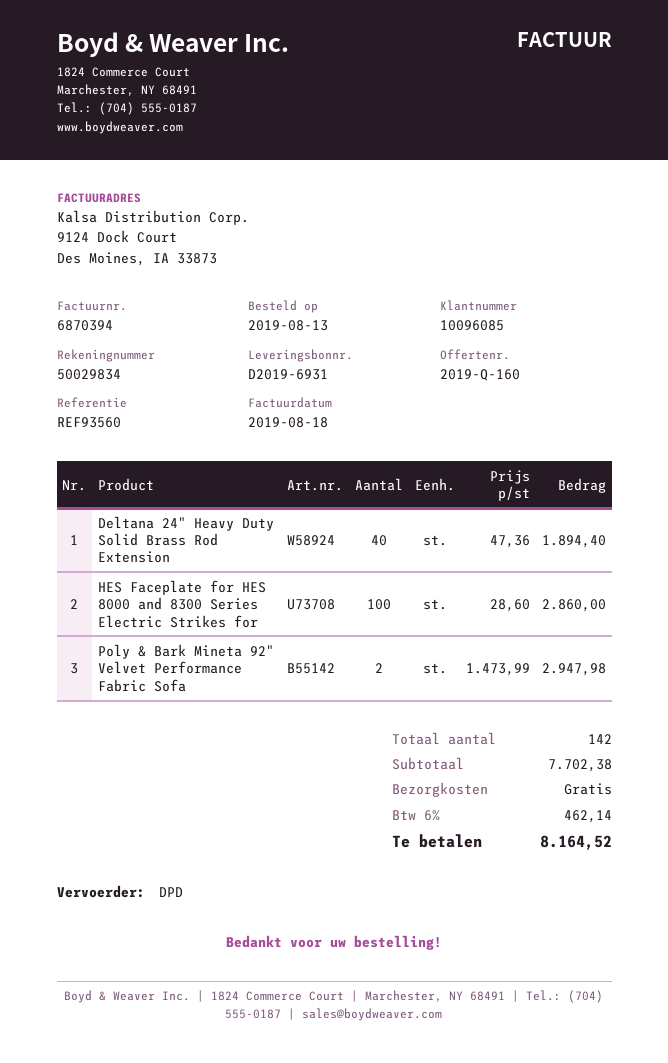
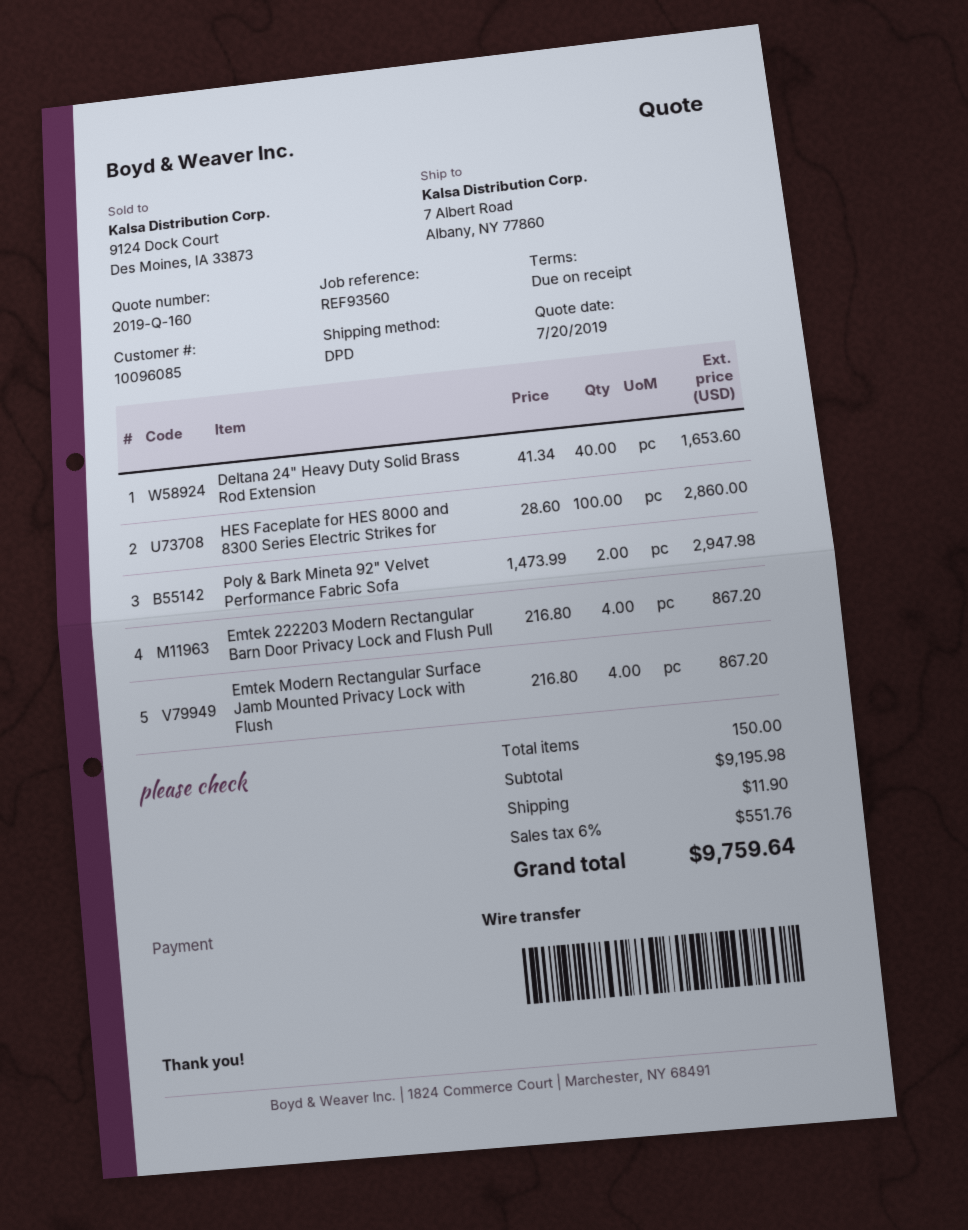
Deltana 24" Heavy Duty Solid Brass Rod Extension: 40 x 47.36 = 1894.40 -> 40 x 41.34 = 1653.60
Emtek 222203 Modern Rectangular Barn Door Privacy Lock and Flush Pull: none -> 4 x 216.80 = 867.20
Emtek Modern Rectangular Surface Jamb Mounted Privacy Lock with Flush: none -> 4 x 216.80 = 867.20
total quantity: 142 -> 150
subtotal: 7702.38 -> 9195.98
shipping: 0.00 -> 11.90
tax: 6% = 462.14 -> 6% = 551.76
total: 8164.52 -> 9759.64

